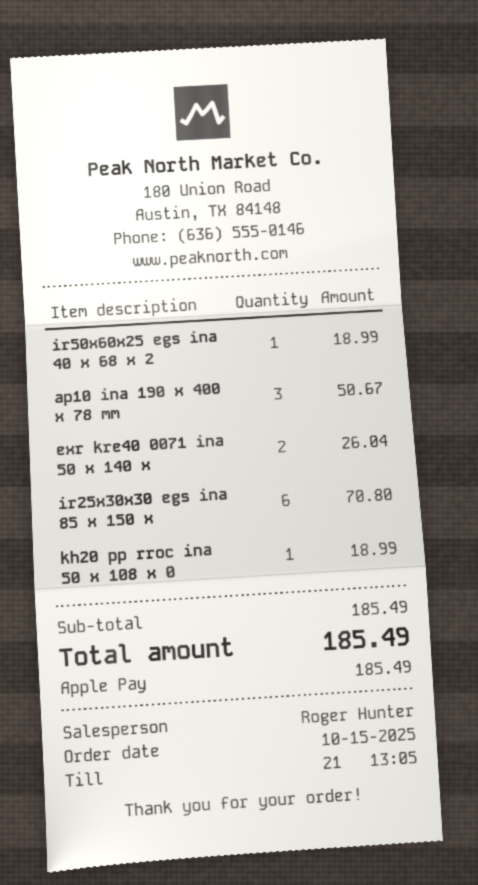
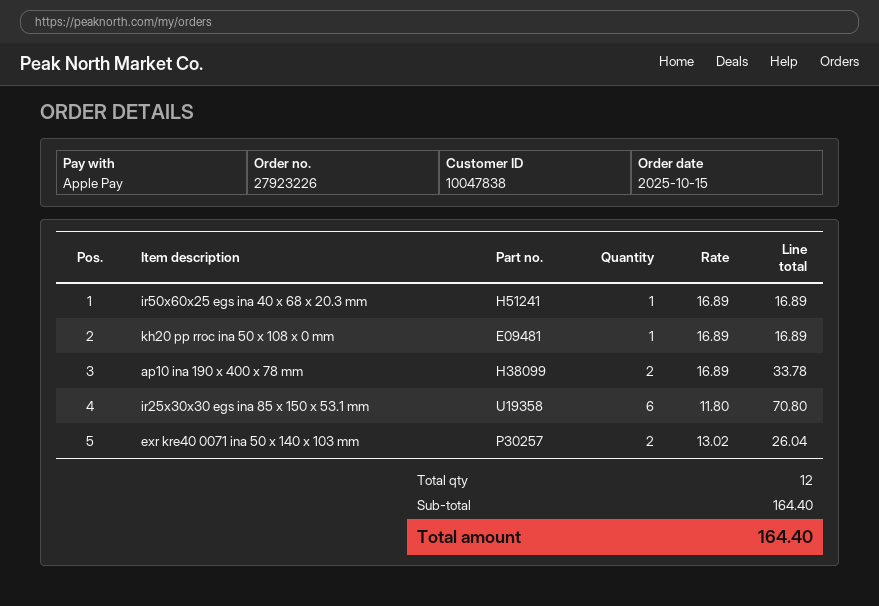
ir50x60x25 egs ina 40 x 68 x 2: 1 for 18.99 -> 1 for 16.89
ap10 ina 190 x 400 x 78 mm: 3 for 50.67 -> 2 for 33.78
kh20 pp rroc ina 50 x 108 x 0: 1 for 18.99 -> 1 for 16.89
subtotal: 185.49 -> 164.40
total: 185.49 -> 164.40

